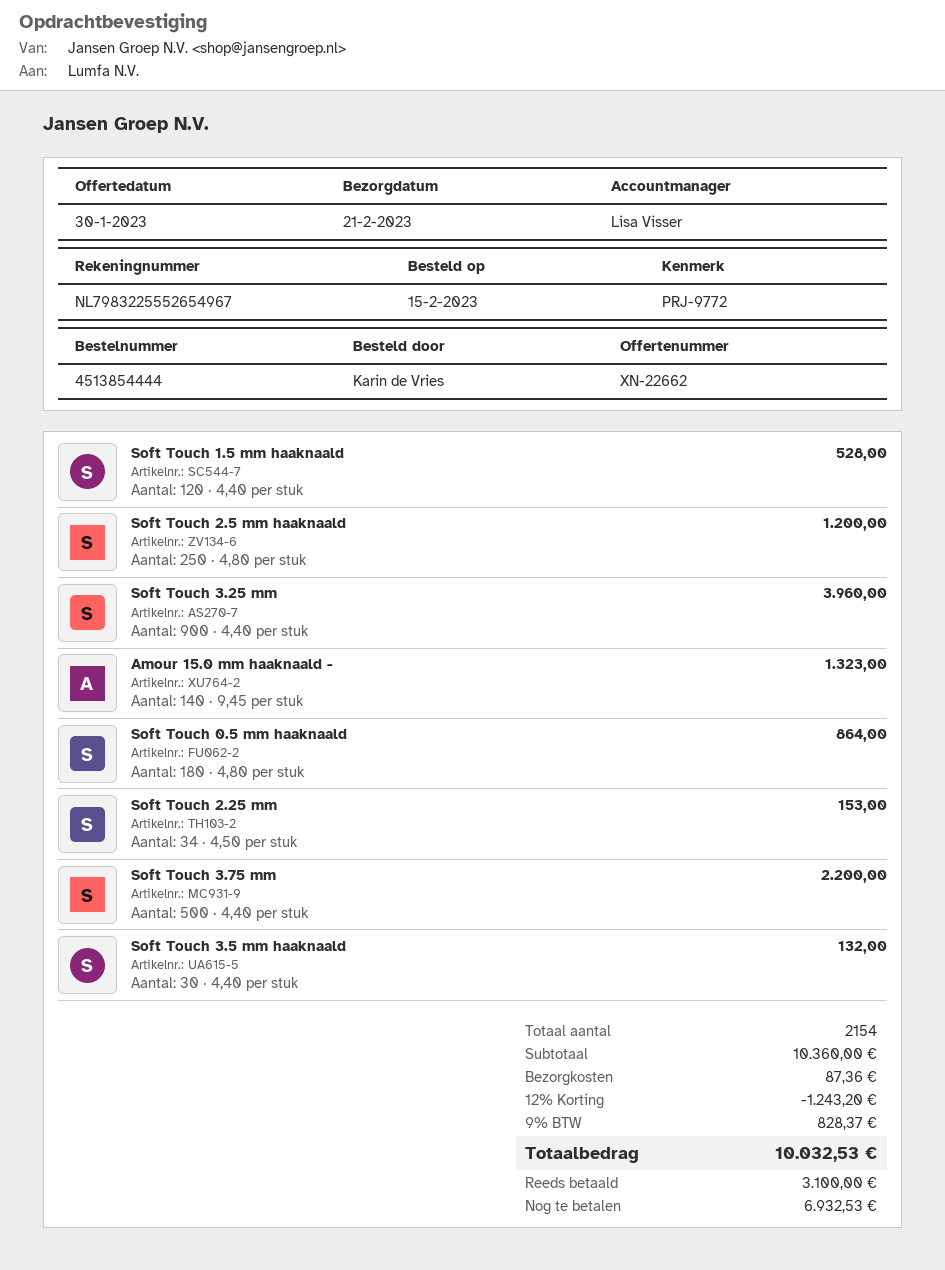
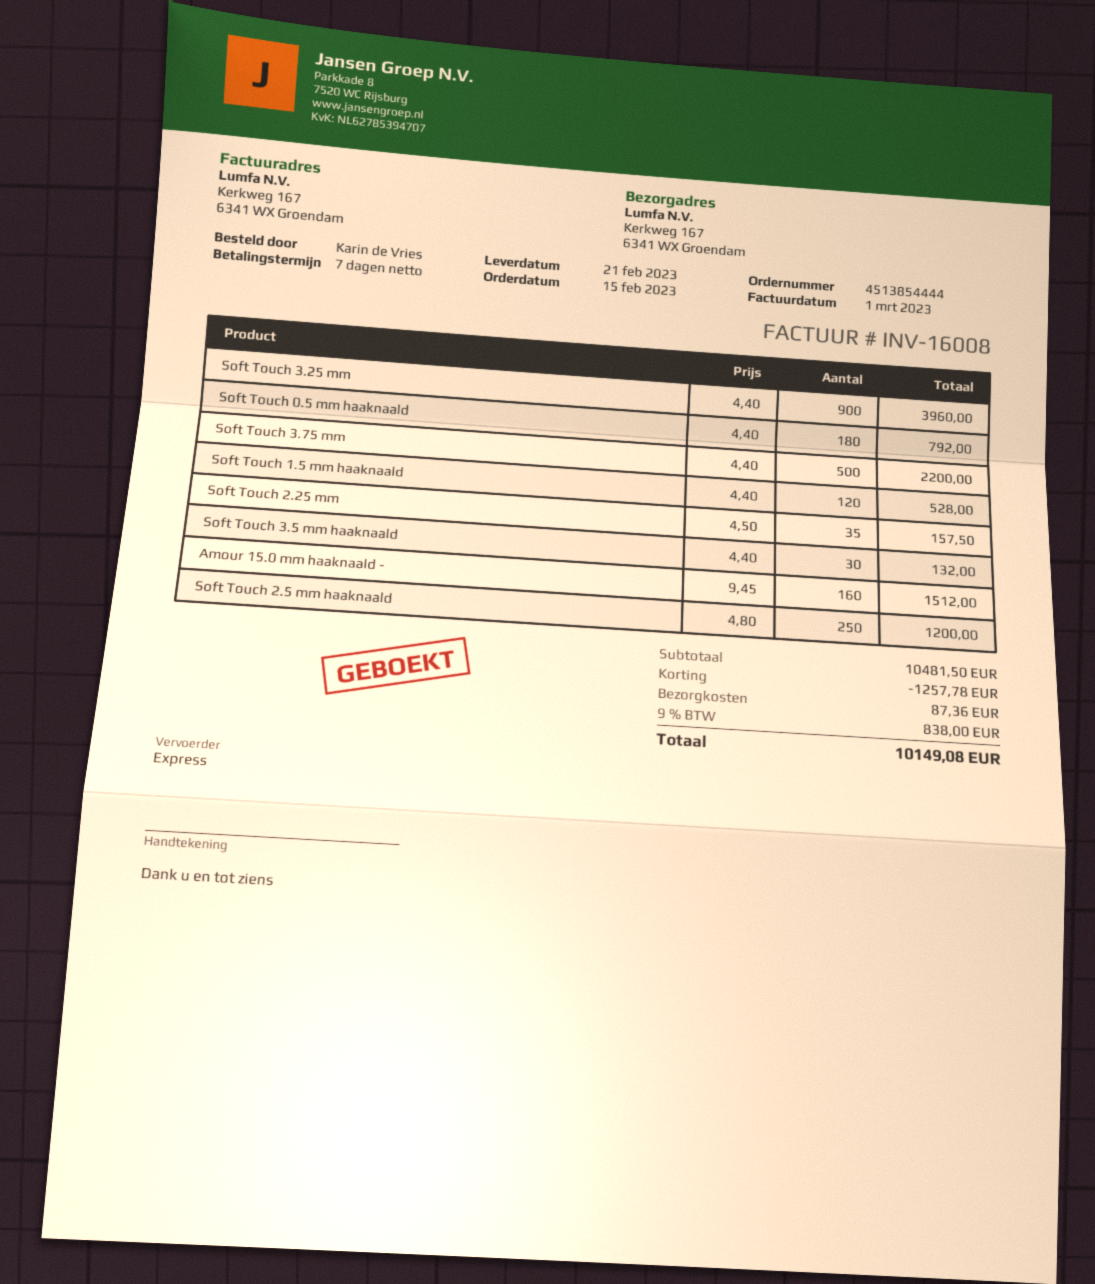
Amour 15.0 mm haaknaald -: 140 x 9.45 = 1323.00 -> 160 x 9.45 = 1512.00
Soft Touch 0.5 mm haaknaald: 180 x 4.80 = 864.00 -> 180 x 4.40 = 792.00
Soft Touch 2.25 mm: 34 x 4.50 = 153.00 -> 35 x 4.50 = 157.50
subtotal: 10360.00 -> 10481.50
discount: 1243.20 -> 1257.78
tax: 9% = 828.37 -> 9% = 838.00
total: 10032.53 -> 10149.08

